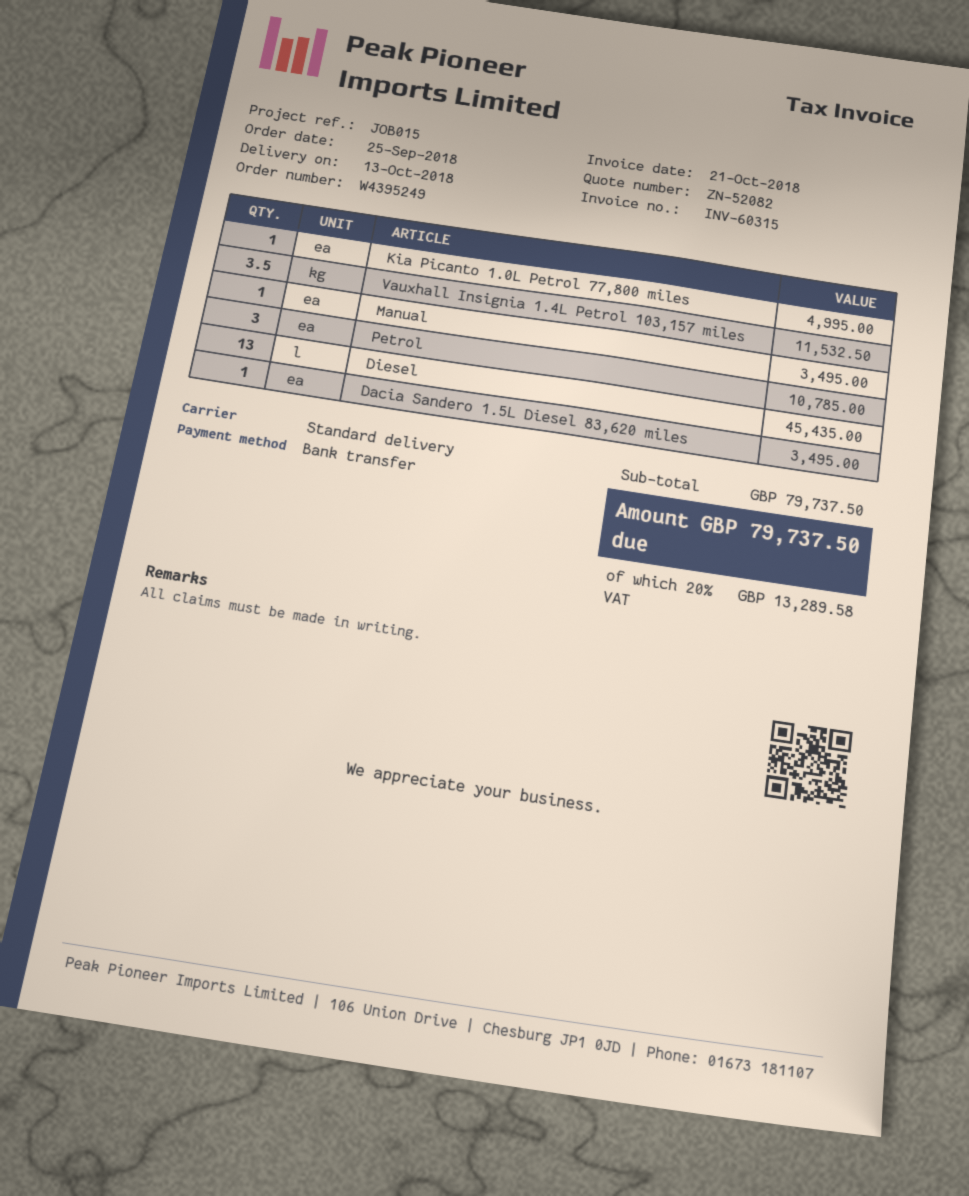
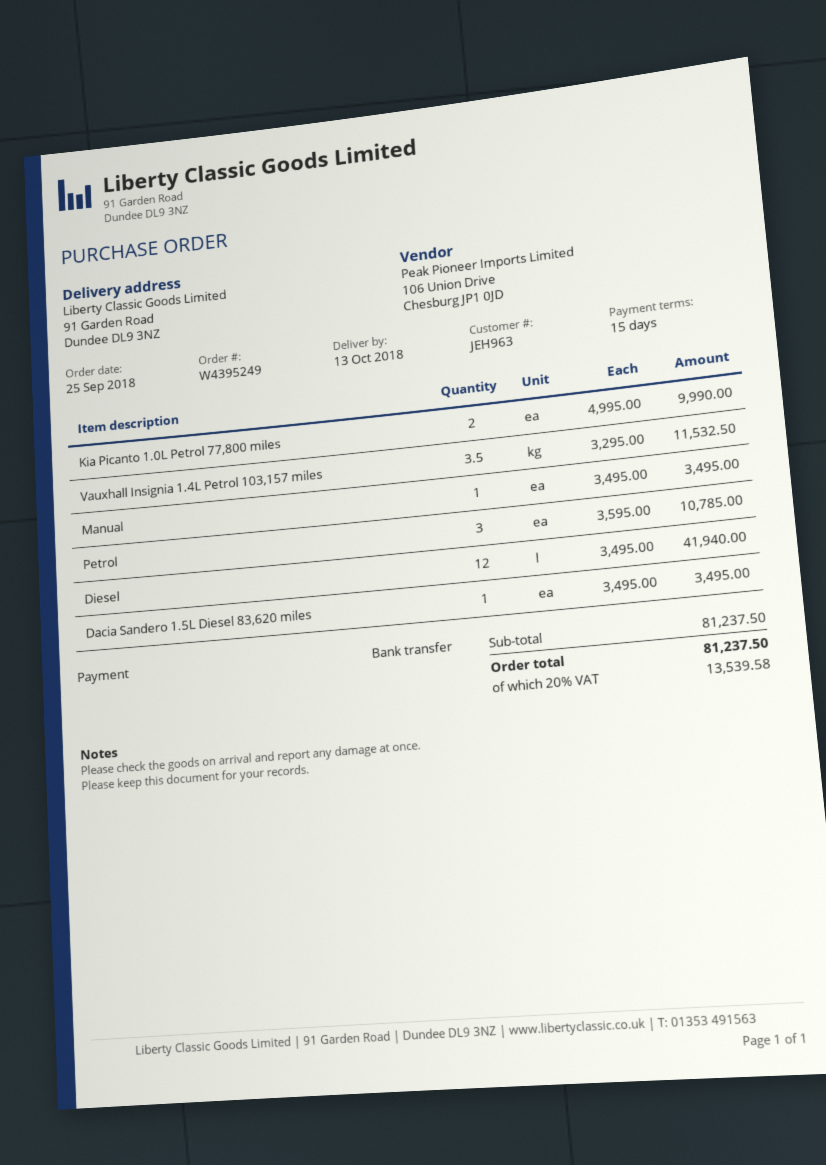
Kia Picanto 1.0L Petrol 77,800 miles: 1 for 4995.00 -> 2 for 9990.00
Diesel: 13 for 45435.00 -> 12 for 41940.00
subtotal: 79737.50 -> 81237.50
tax: 20% = 13289.58 -> 20% = 13539.58
total: 79737.50 -> 81237.50

